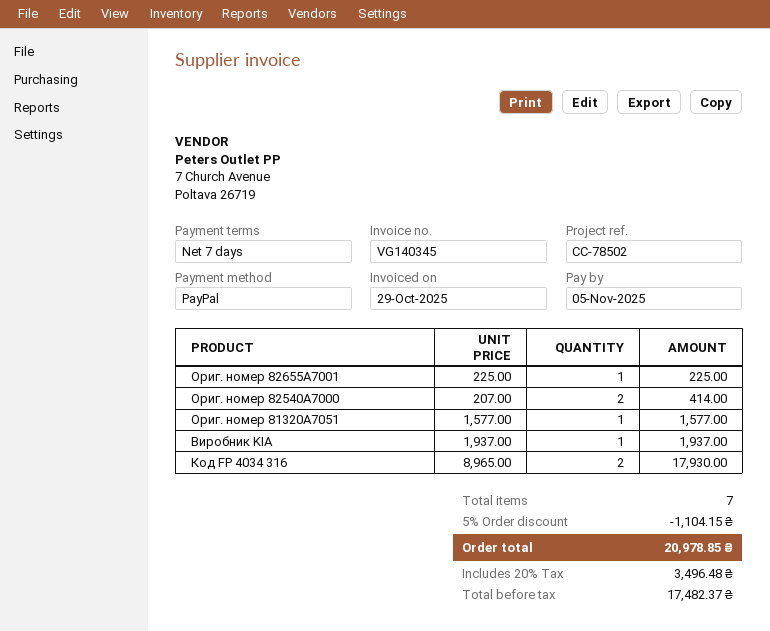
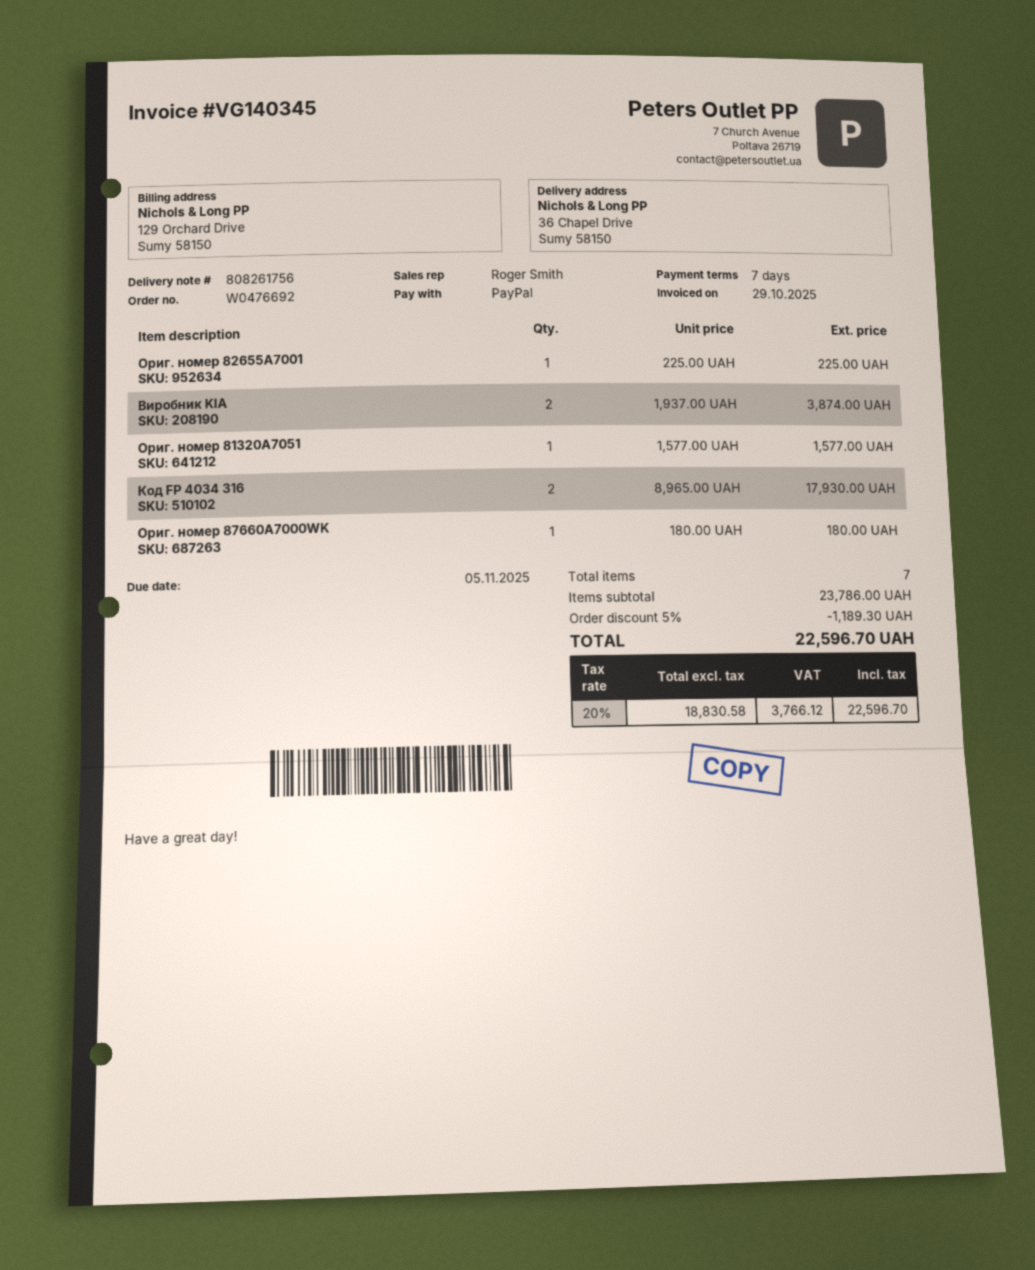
Ориг. номер 82540A7000: 2 x 207.00 = 414.00 -> none
Виробник KIA: 1 x 1937.00 = 1937.00 -> 2 x 1937.00 = 3874.00
Ориг. номер 87660A7000WK: none -> 1 x 180.00 = 180.00
discount: 5% = 1104.15 -> 5% = 1189.30
net: 17482.37 -> 18830.58
tax: 20% = 3496.48 -> 20% = 3766.12
total: 20978.85 -> 22596.70

